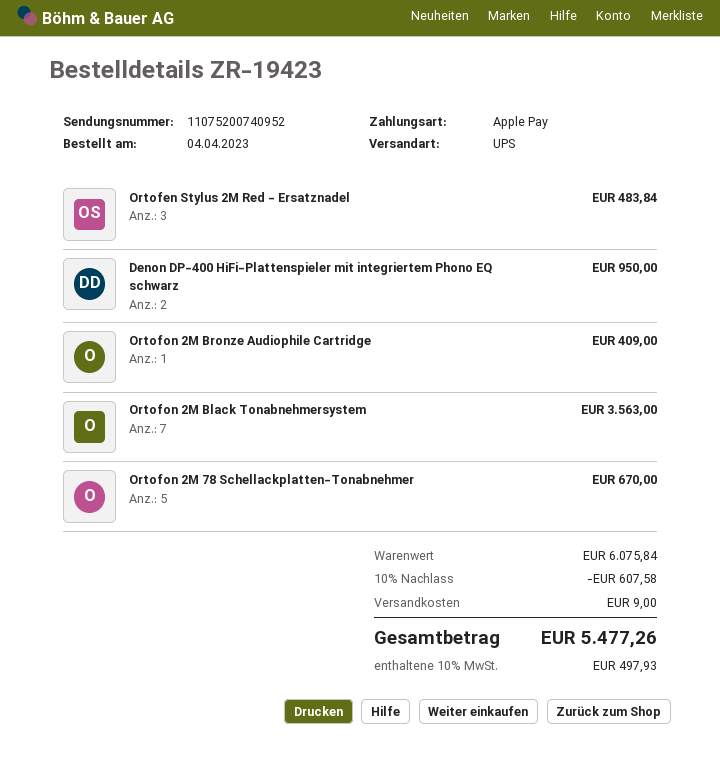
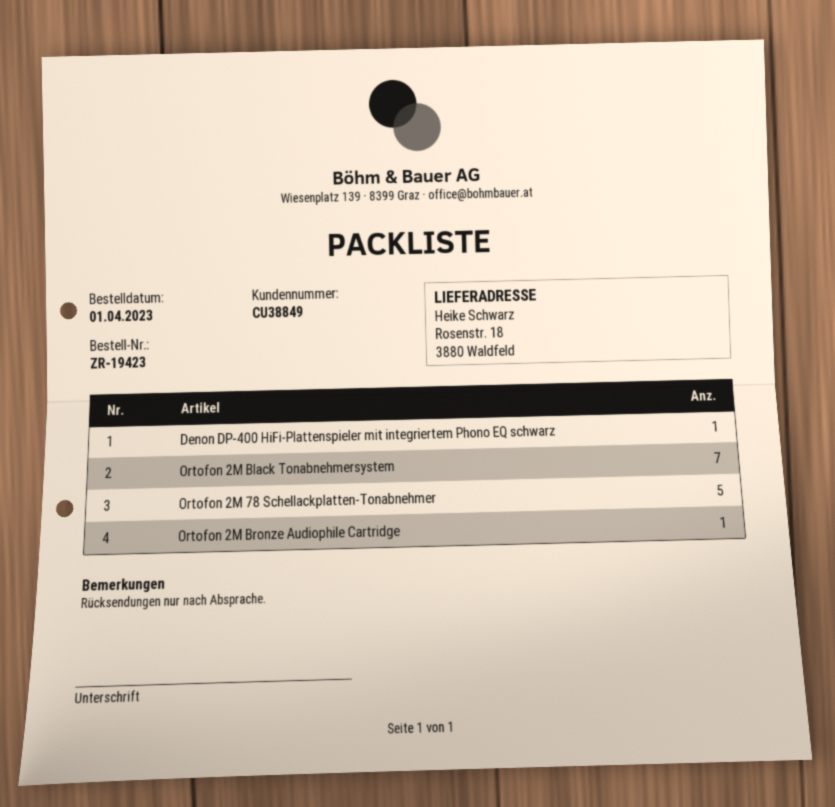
order date: 2023-04-04 -> 2023-04-01
Ortofen Stylus 2M Red - Ersatznadel: 3 -> none
Denon DP-400 HiFi-Plattenspieler mit integriertem Phono EQ schwarz: 2 -> 1

